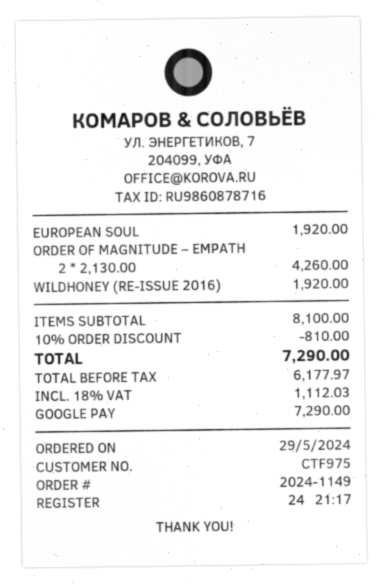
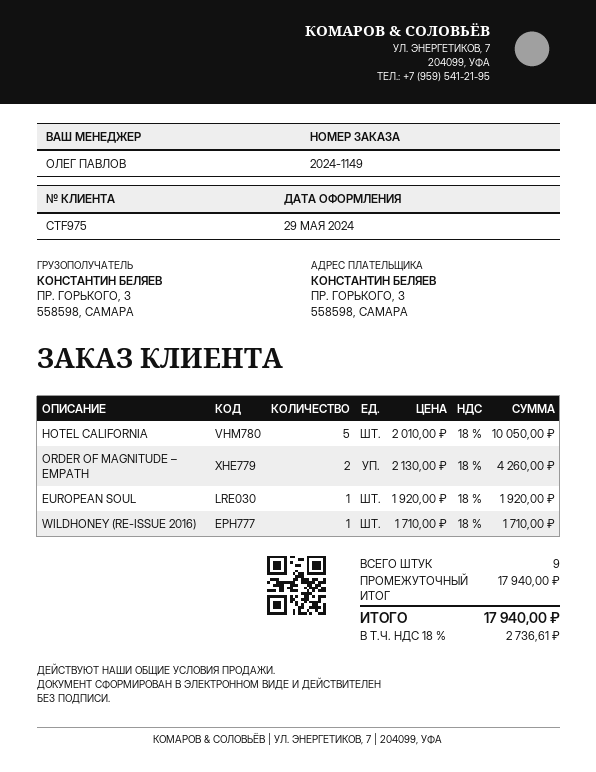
WILDHONEY (RE-ISSUE 2016): 1 x 1920.00 = 1920.00 -> 1 x 1710.00 = 1710.00
HOTEL CALIFORNIA: none -> 5 x 2010.00 = 10050.00
subtotal: 8100.00 -> 17940.00
discount: 10% = 810.00 -> none
tax: 18% = 1112.03 -> 18% = 2736.61
total: 7290.00 -> 17940.00

